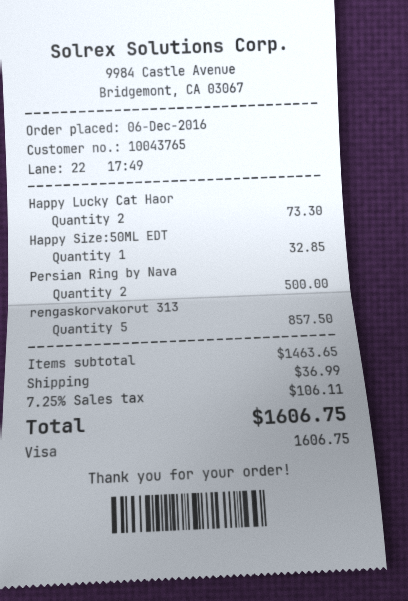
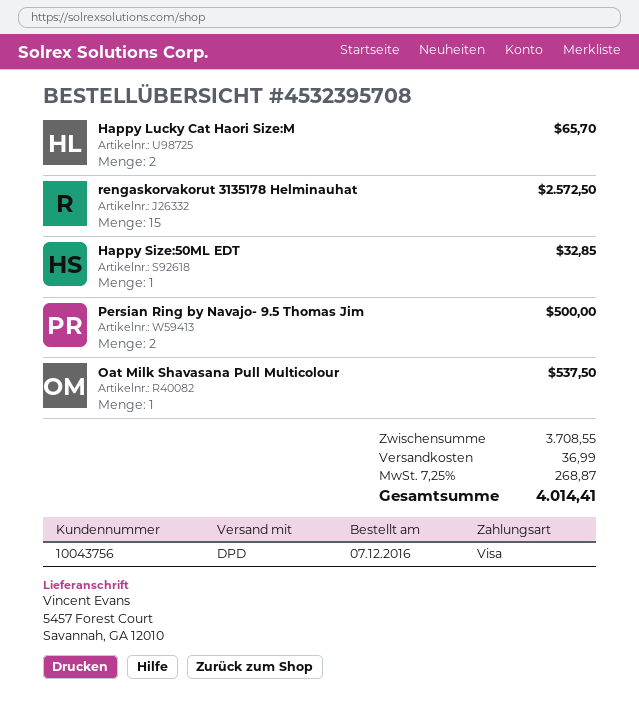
order date: 2016-12-06 -> 2016-12-07
customer number: 10043765 -> 10043756
Happy Lucky Cat Haor: 2 for 73.30 -> 2 for 65.70
rengaskorvakorut 313: 5 for 857.50 -> 15 for 2572.50
Oat Milk Shavasana Pull Multicolour: none -> 1 for 537.50
subtotal: 1463.65 -> 3708.55
tax: 7.25% = 106.11 -> 7.25% = 268.87
total: 1606.75 -> 4014.41

